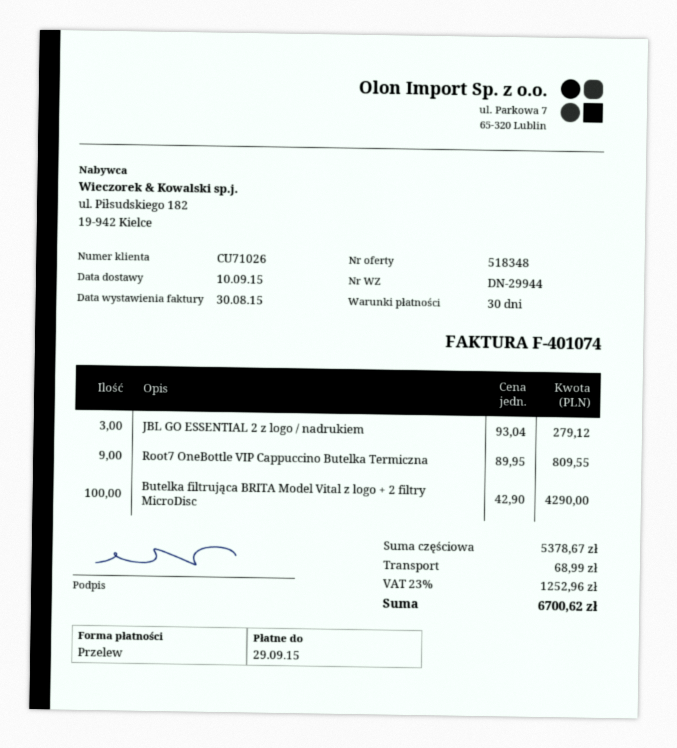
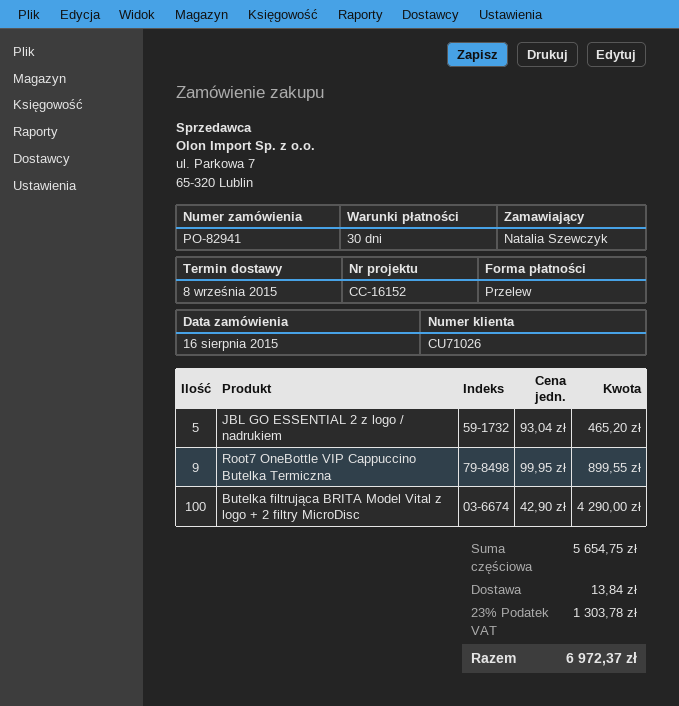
delivery date: 2015-09-10 -> 2015-09-08
JBL GO ESSENTIAL 2 z logo / nadrukiem: 3 x 93.04 = 279.12 -> 5 x 93.04 = 465.20
Root7 OneBottle VIP Cappuccino Butelka Termiczna: 9 x 89.95 = 809.55 -> 9 x 99.95 = 899.55
subtotal: 5378.67 -> 5654.75
shipping: 68.99 -> 13.84
tax: 23% = 1252.96 -> 23% = 1303.78
total: 6700.62 -> 6972.37

